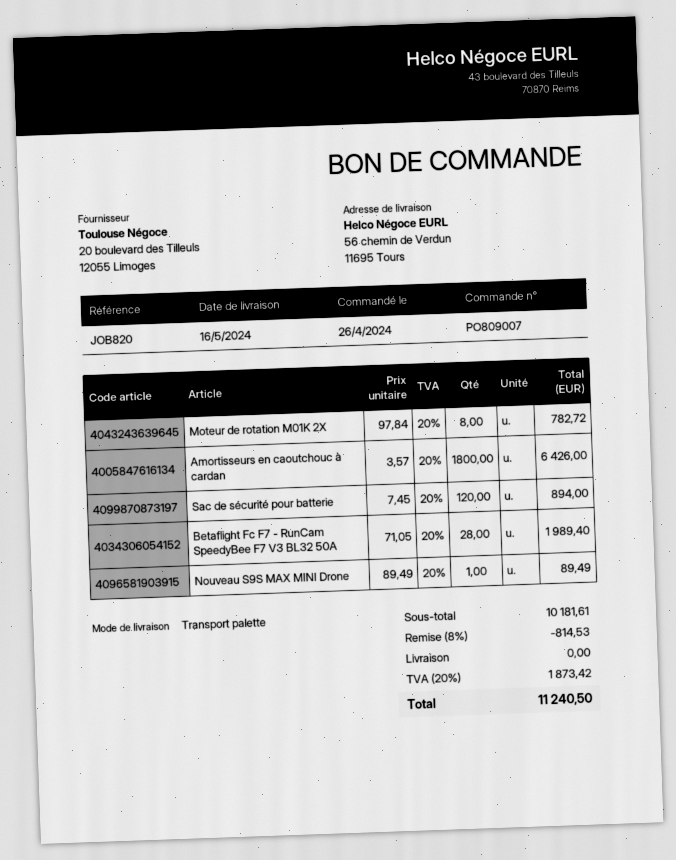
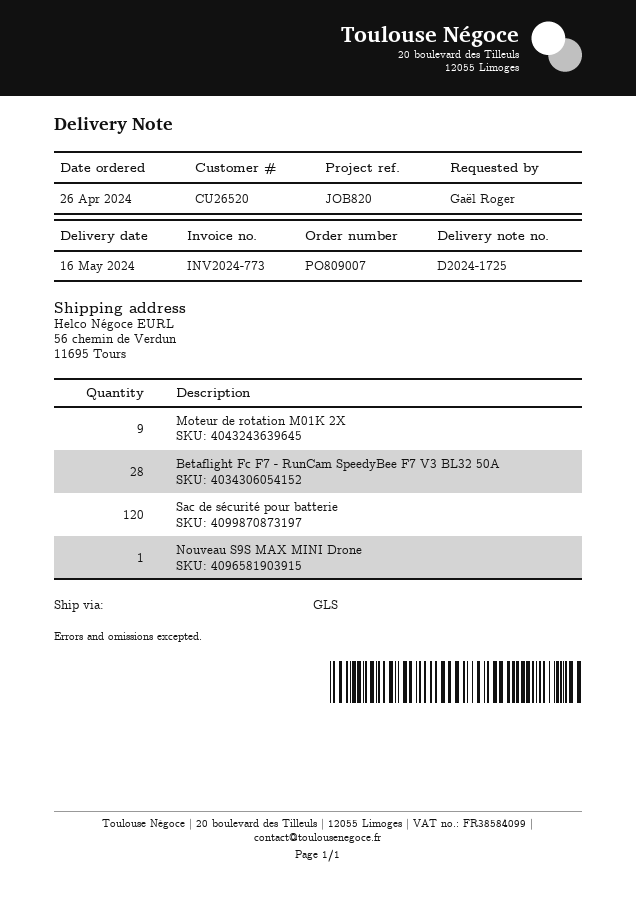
shipping method: pallet freight -> GLS
Moteur de rotation M01K 2X: 8 -> 9
Amortisseurs en caoutchouc à cardan: 1800 -> none

